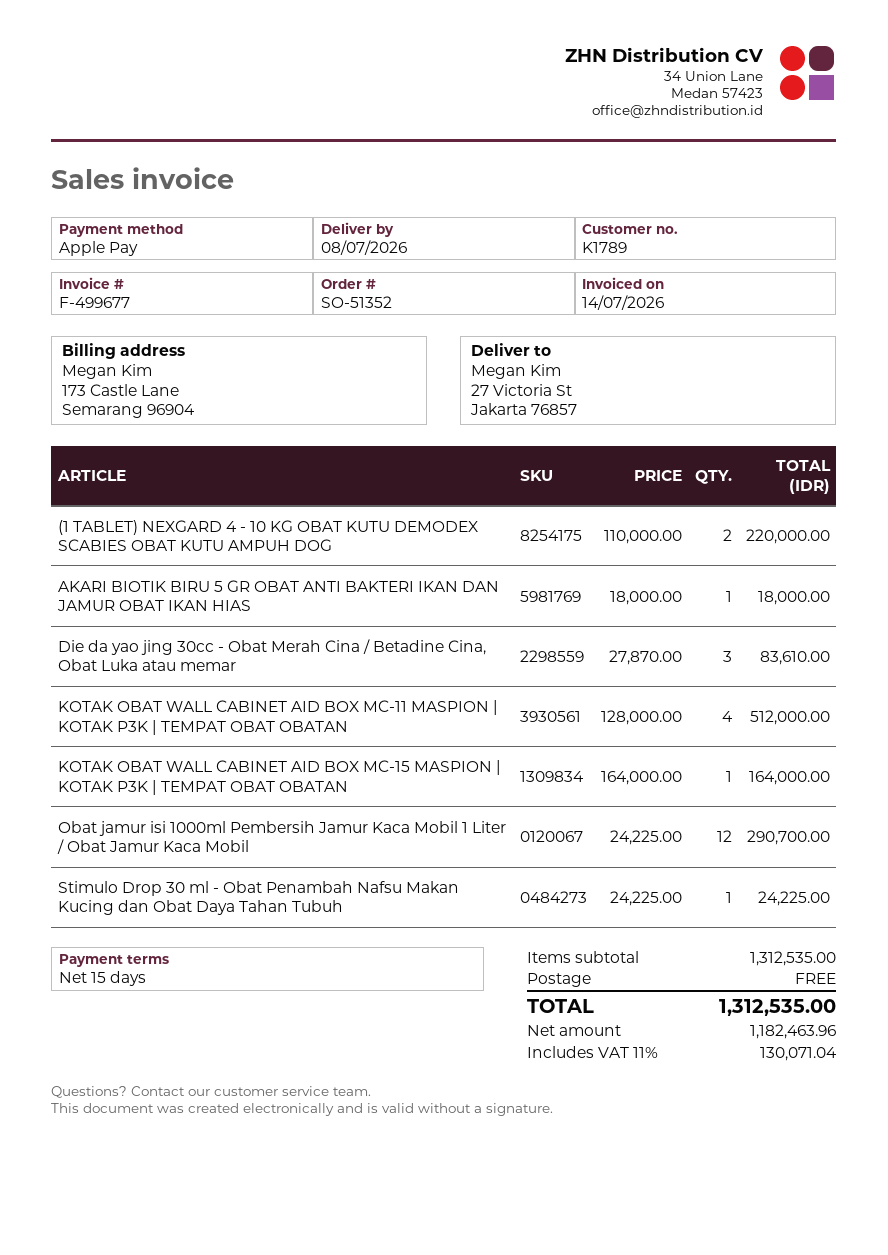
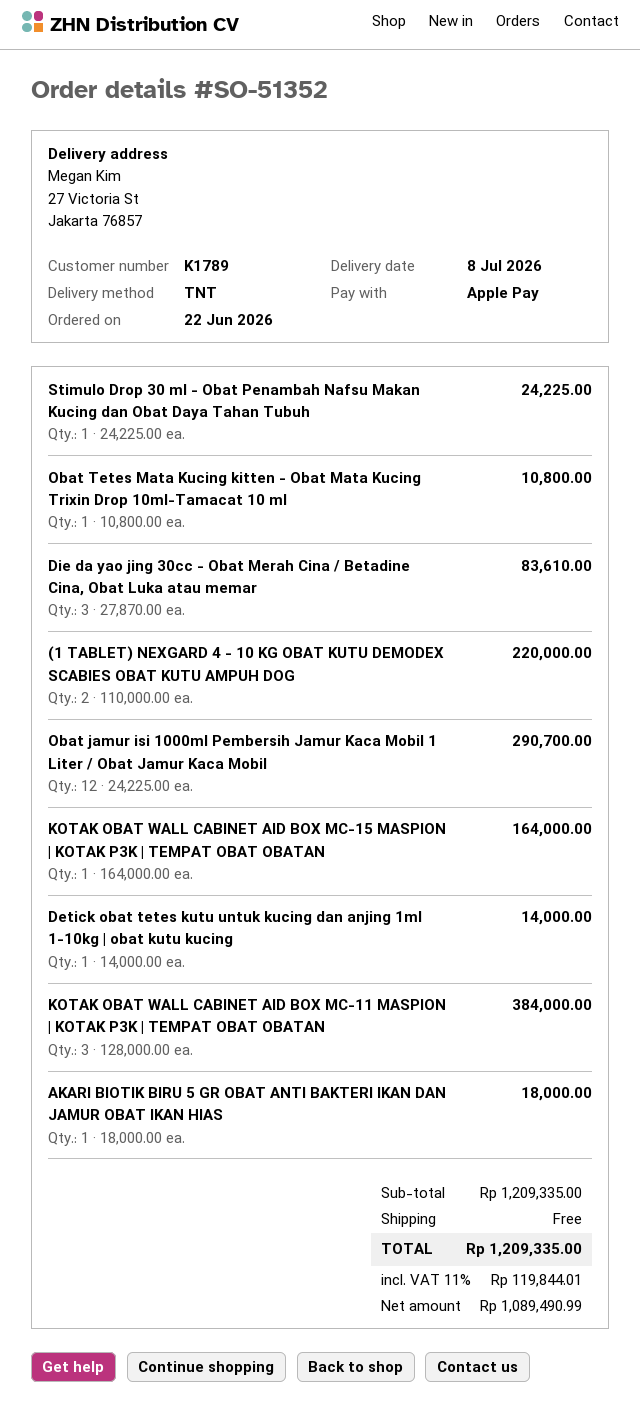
KOTAK OBAT WALL CABINET AID BOX MC-11 MASPION | KOTAK P3K | TEMPAT OBAT OBATAN: 4 x 128000.00 = 512000.00 -> 3 x 128000.00 = 384000.00
Obat Tetes Mata Kucing kitten - Obat Mata Kucing Trixin Drop 10ml-Tamacat 10 ml: none -> 1 x 10800.00 = 10800.00
Detick obat tetes kutu untuk kucing dan anjing 1ml 1-10kg | obat kutu kucing: none -> 1 x 14000.00 = 14000.00
subtotal: 1312535.00 -> 1209335.00
net: 1182463.96 -> 1089490.99
tax: 11% = 130071.04 -> 11% = 119844.01
total: 1312535.00 -> 1209335.00

